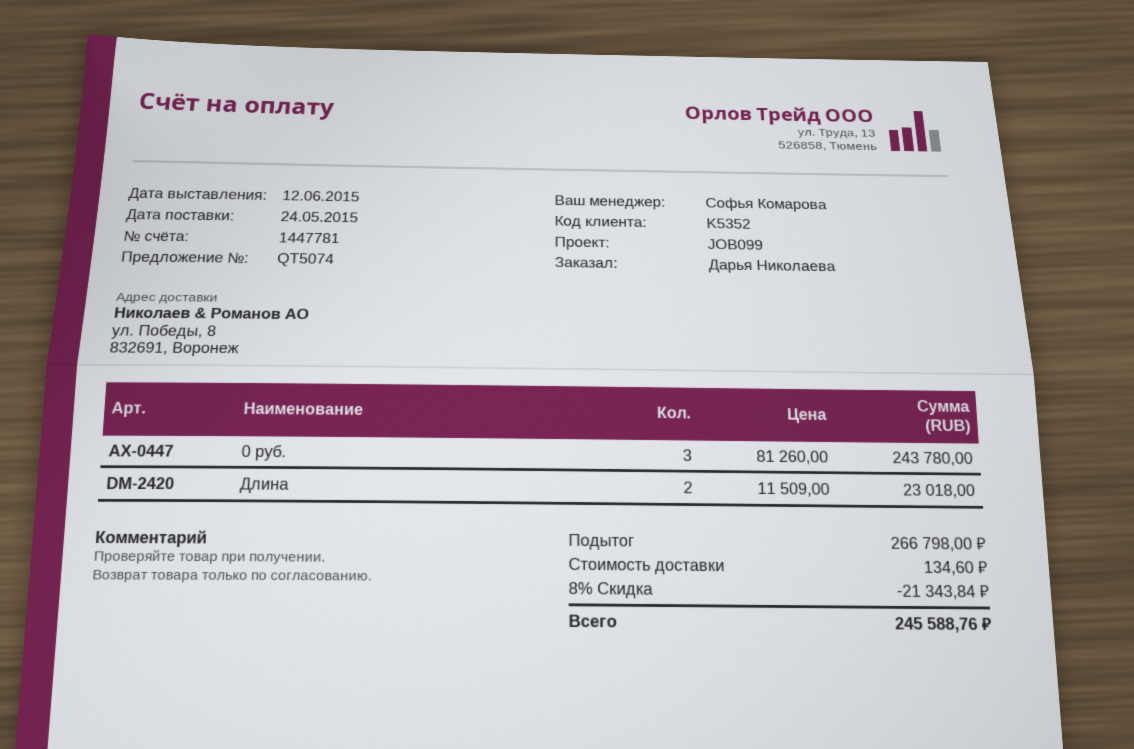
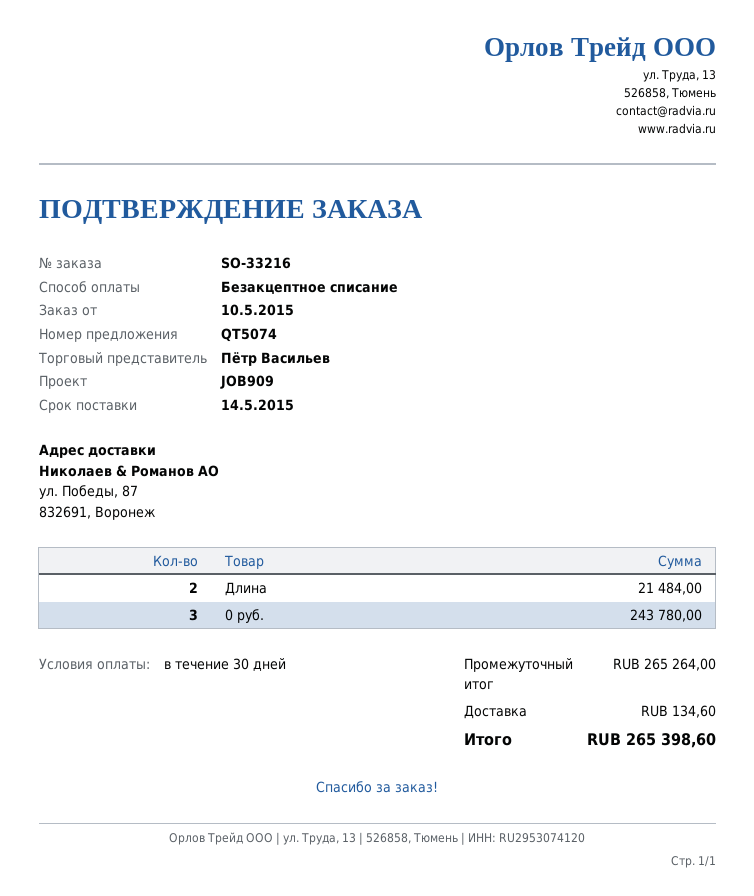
delivery date: 2015-05-24 -> 2015-05-14
reference: JOB099 -> JOB909
sales rep: Софья Комарова -> Пётр Васильев
ship to: ул. Победы, 8, 832691, Воронеж -> ул. Победы, 87, 832691, Воронеж
Длина: 2 for 23018.00 -> 2 for 21484.00
subtotal: 266798.00 -> 265264.00
discount: 8% = 21343.84 -> none
total: 245588.76 -> 265398.60

